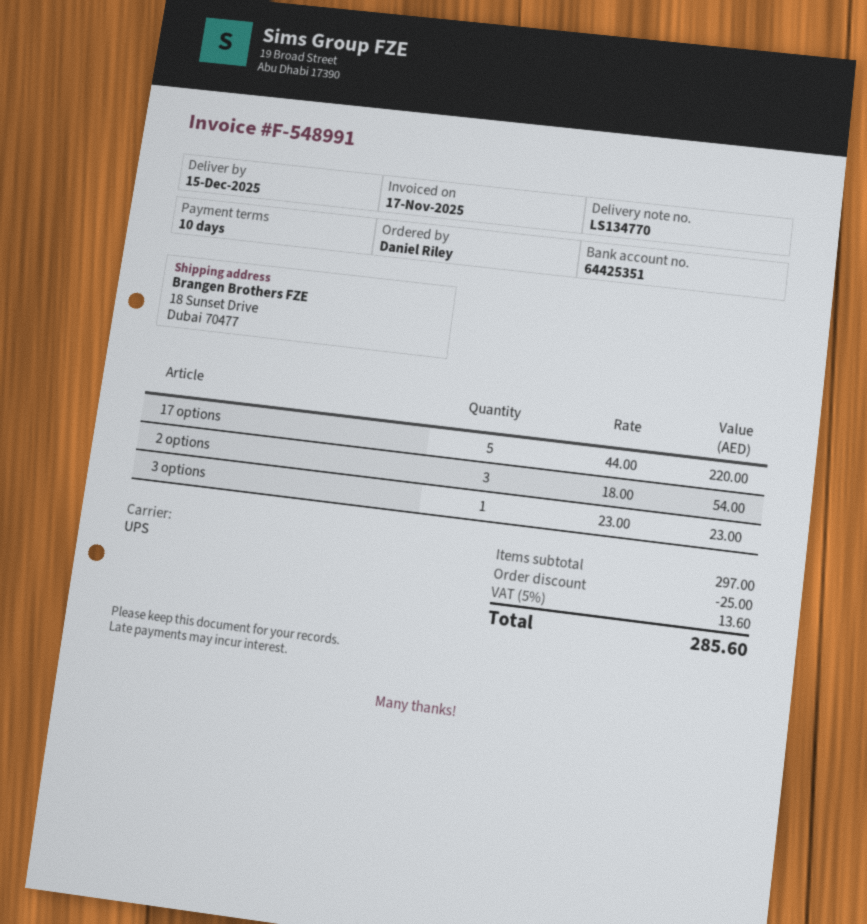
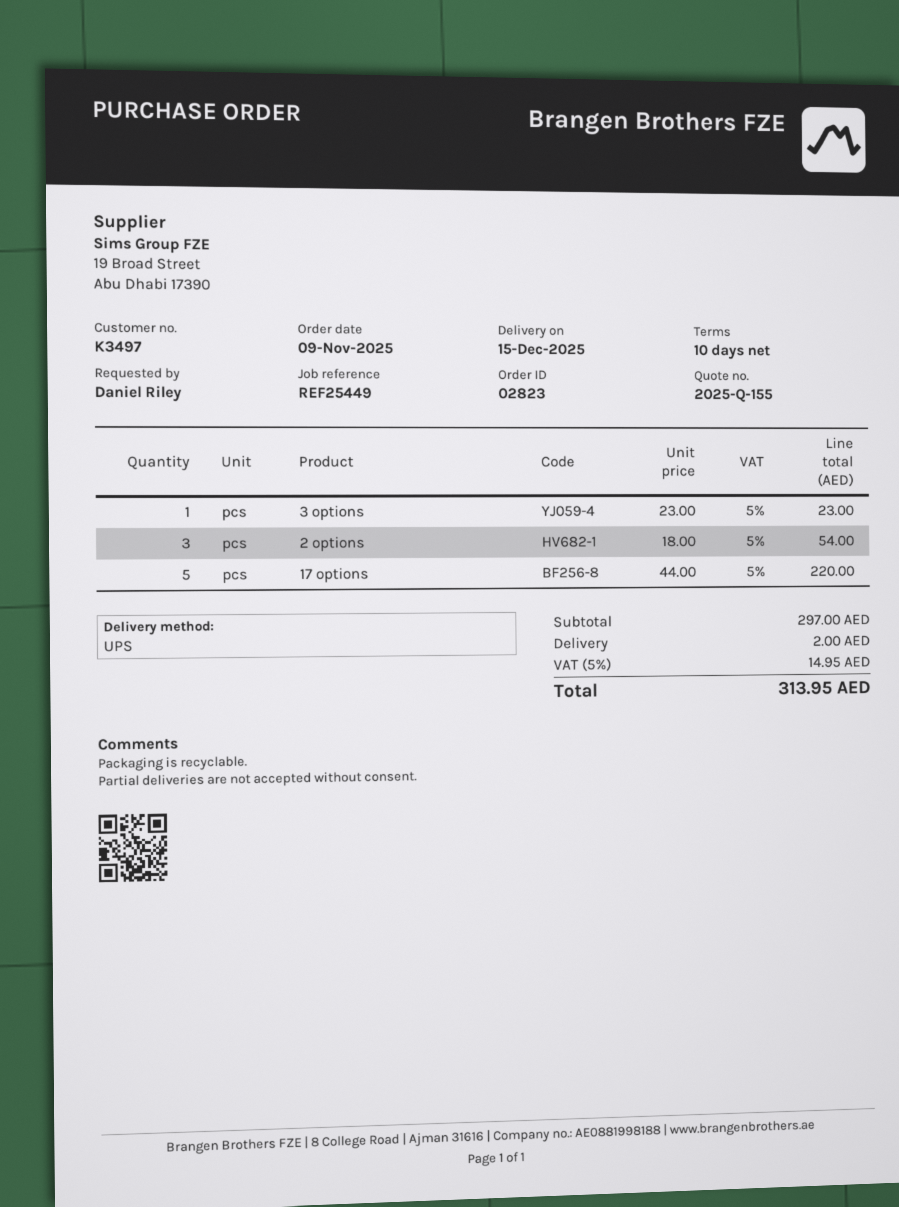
discount: 25.00 -> none
shipping: none -> 2.00
tax: 5% = 13.60 -> 5% = 14.95
total: 285.60 -> 313.95

